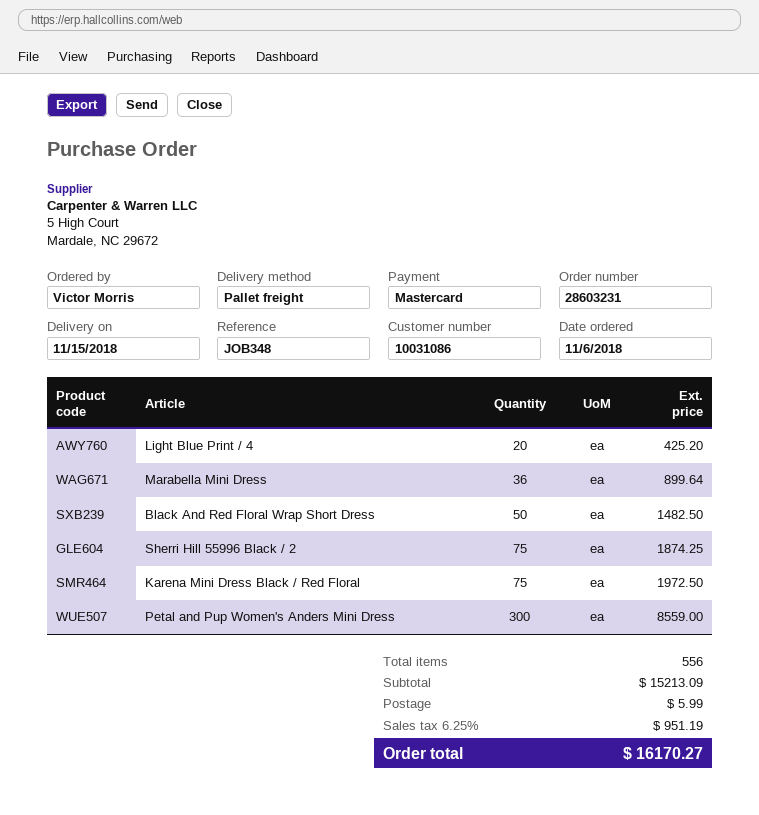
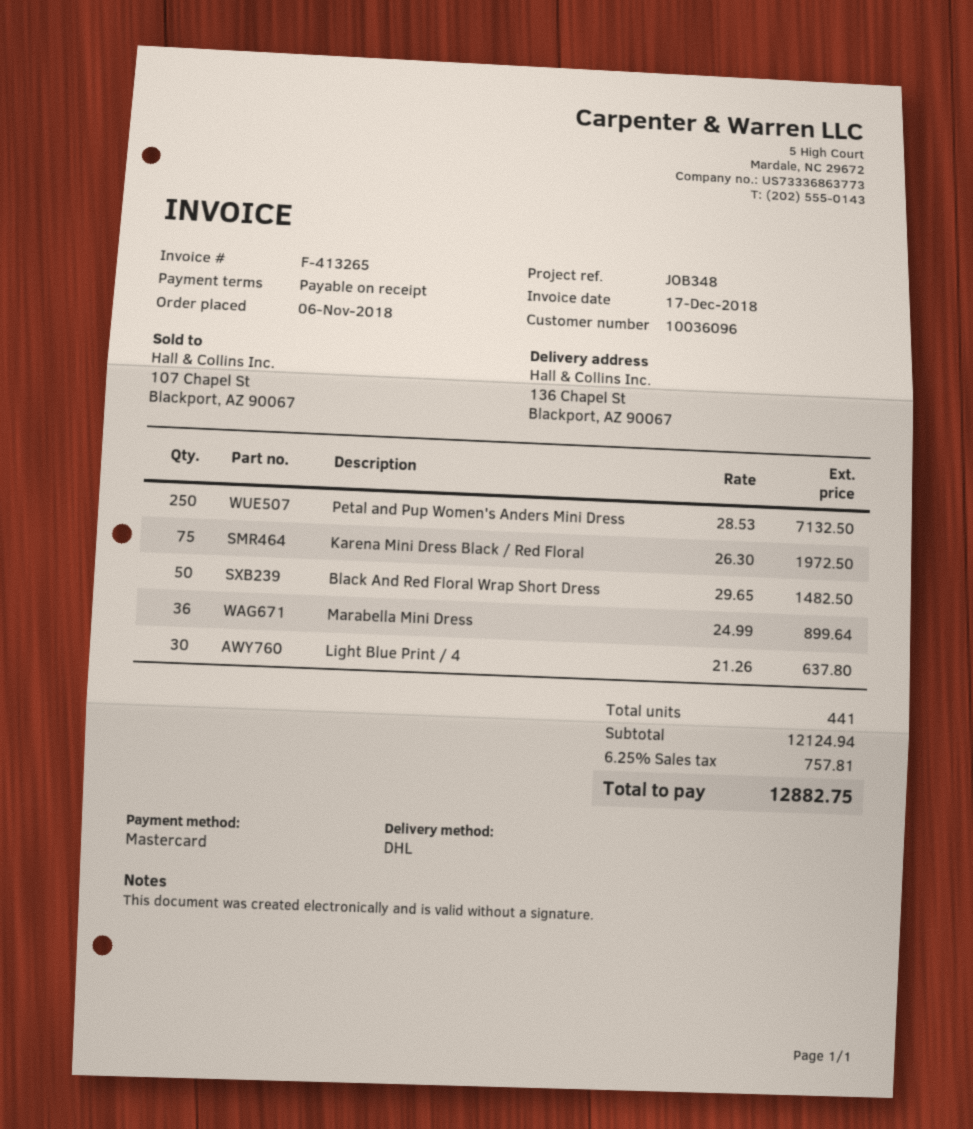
customer number: 10031086 -> 10036096
shipping method: pallet freight -> DHL
Light Blue Print / 4: 20 for 425.20 -> 30 for 637.80
Sherri Hill 55996 Black / 2: 75 for 1874.25 -> none
Petal and Pup Women's Anders Mini Dress: 300 for 8559.00 -> 250 for 7132.50
total quantity: 556 -> 441
subtotal: 15213.09 -> 12124.94
shipping: 5.99 -> none
tax: 6.25% = 951.19 -> 6.25% = 757.81
total: 16170.27 -> 12882.75

